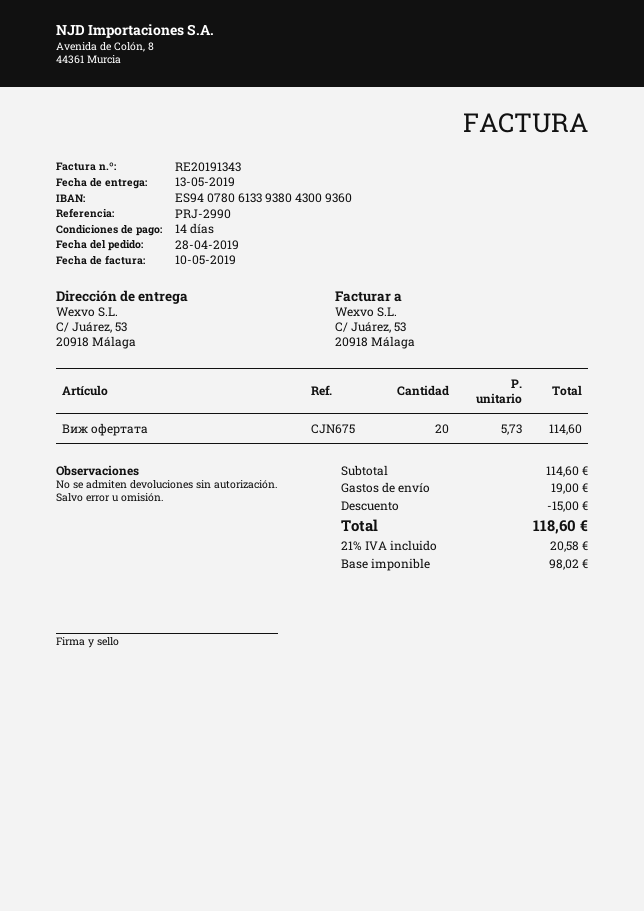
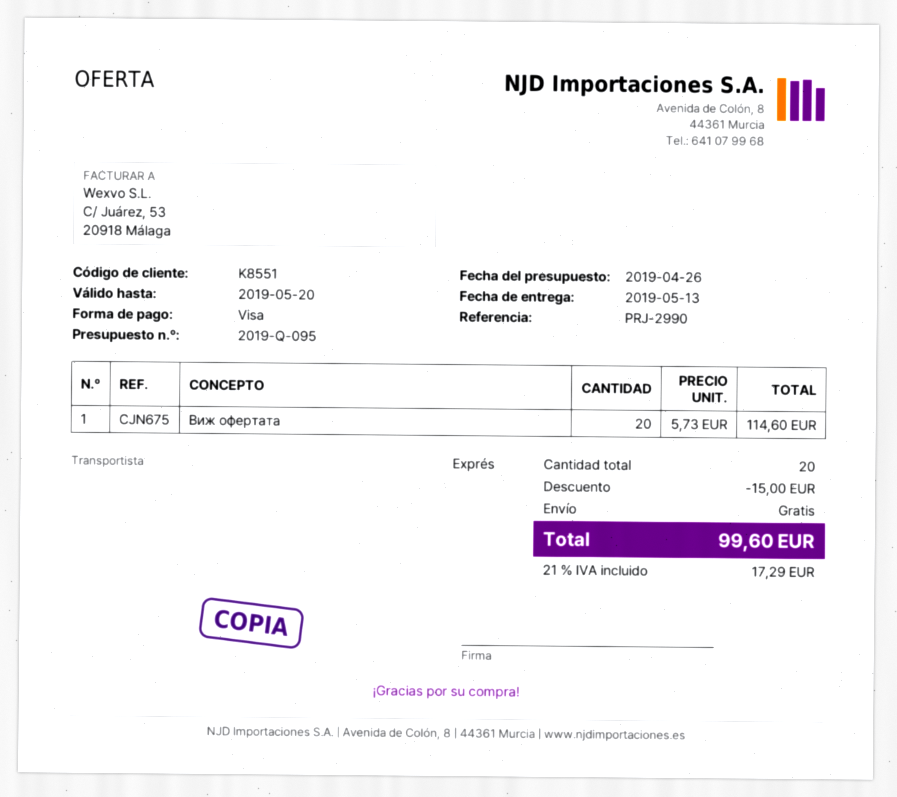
shipping: 19.00 -> 0.00
tax: 21% = 20.58 -> 21% = 17.29
total: 118.60 -> 99.60

